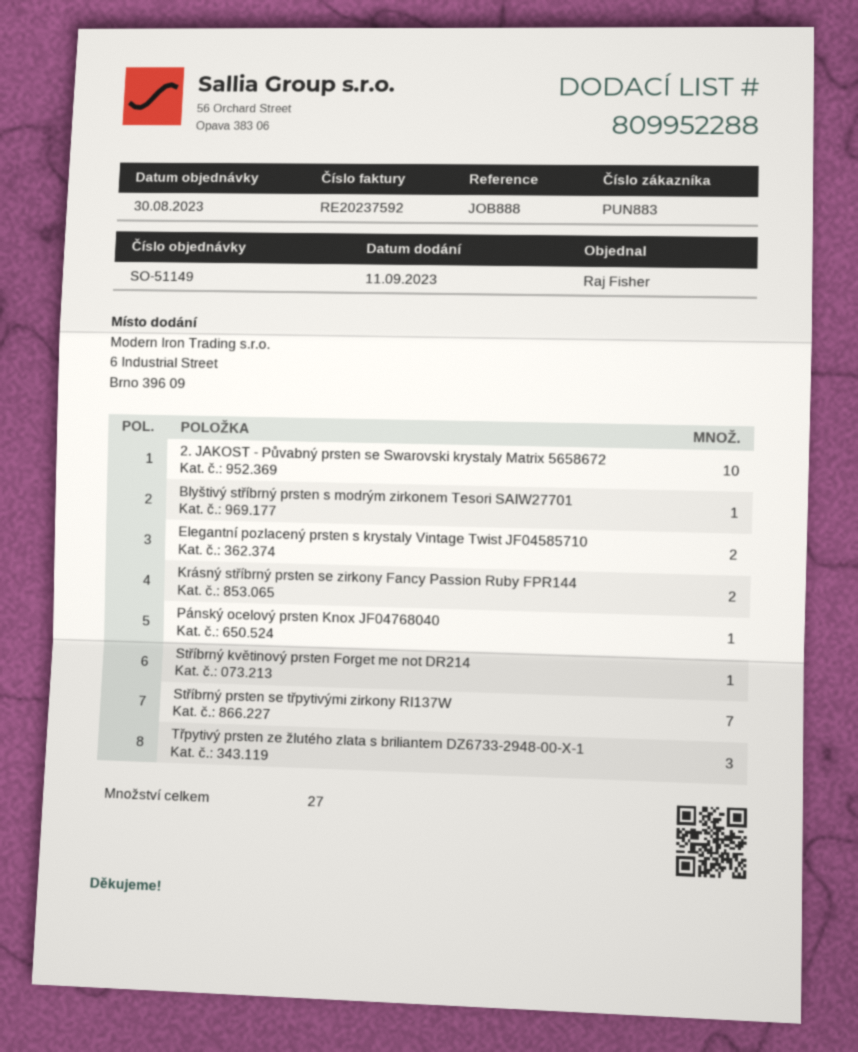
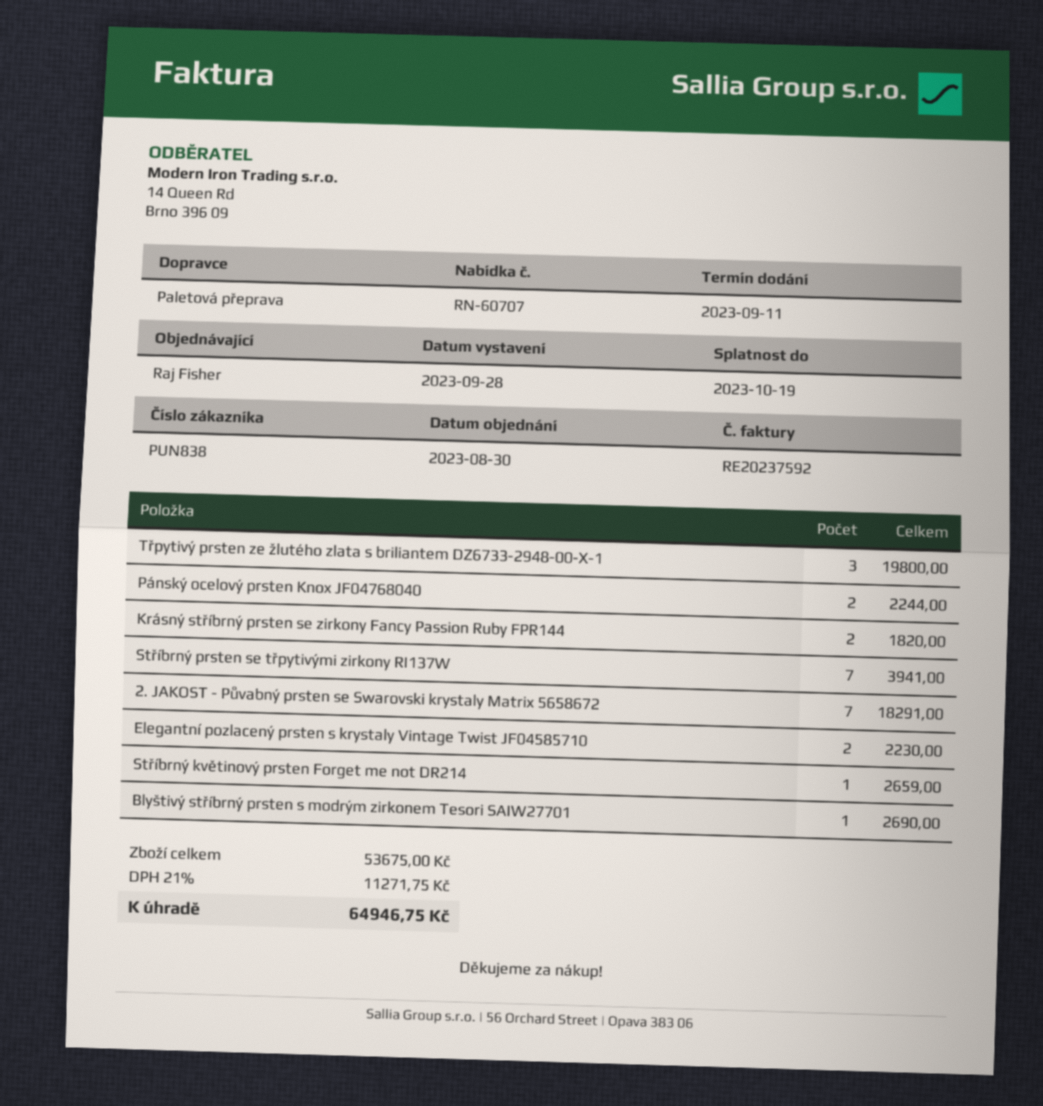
customer number: PUN883 -> PUN838
2. JAKOST - Půvabný prsten se Swarovski krystaly Matrix 5658672: 10 -> 7
Pánský ocelový prsten Knox JF04768040: 1 -> 2

